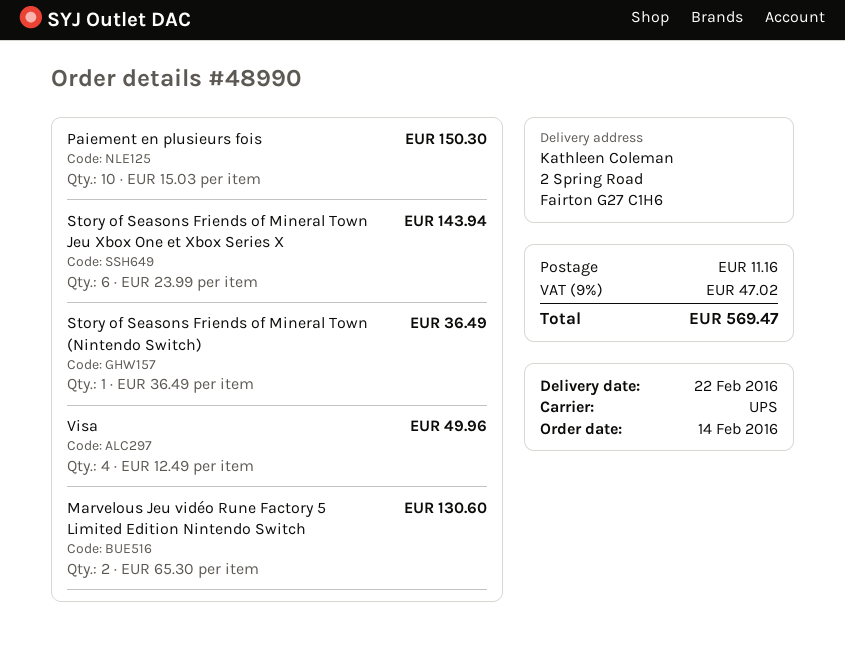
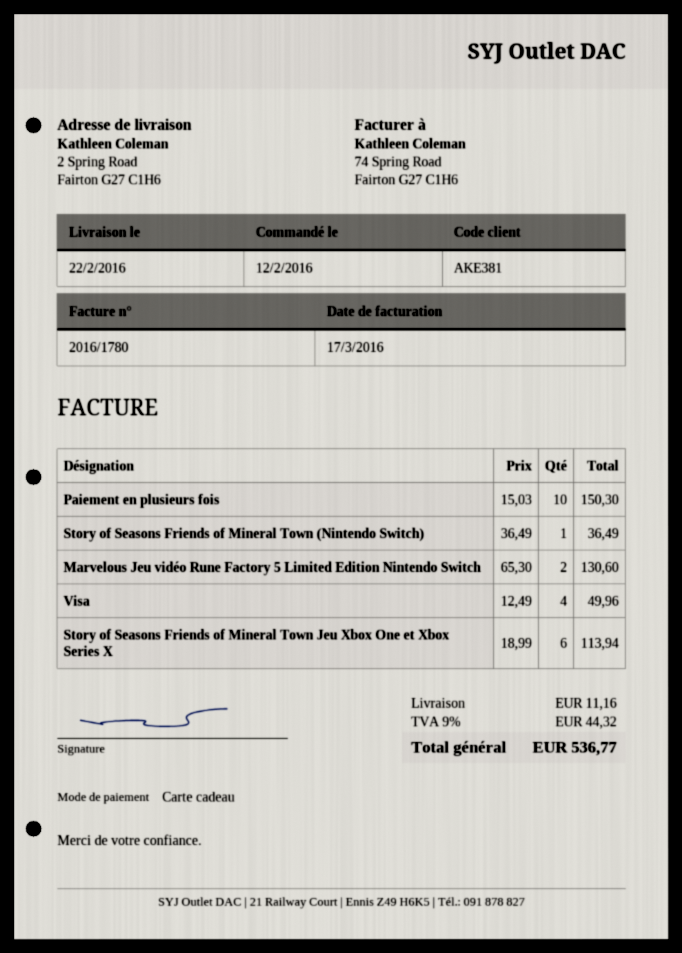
order date: 2016-02-14 -> 2016-02-12
Story of Seasons Friends of Mineral Town Jeu Xbox One et Xbox Series X: 6 x 23.99 = 143.94 -> 6 x 18.99 = 113.94
tax: 9% = 47.02 -> 9% = 44.32
total: 569.47 -> 536.77

